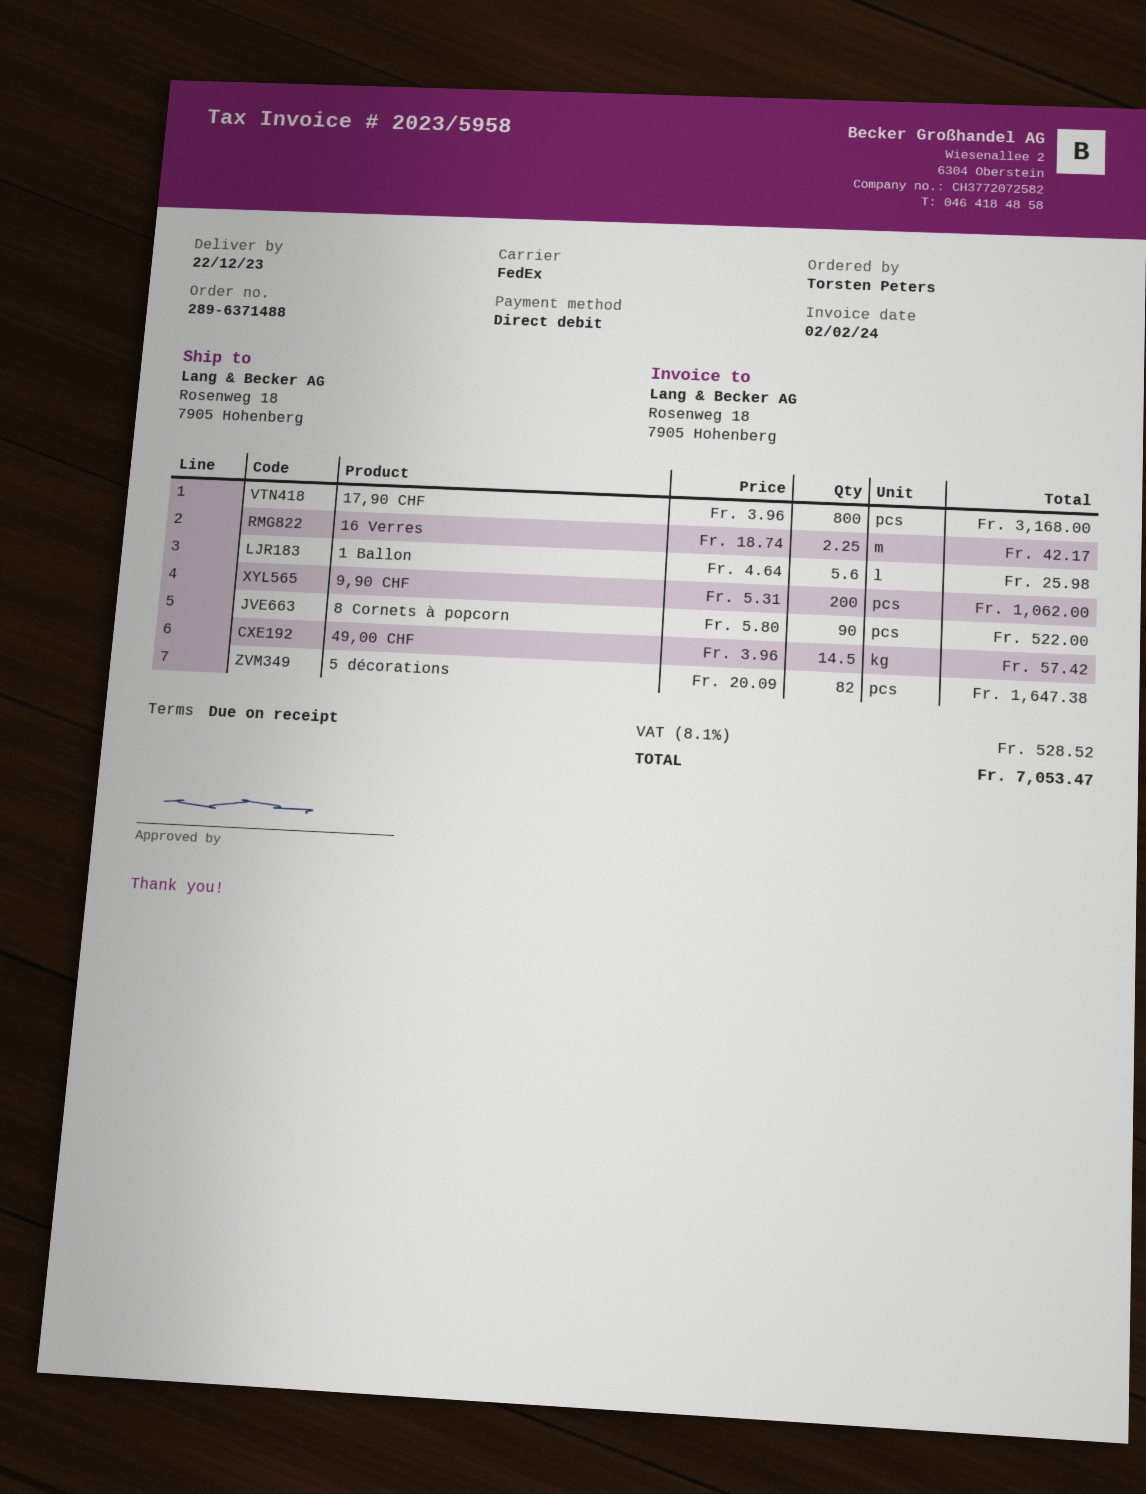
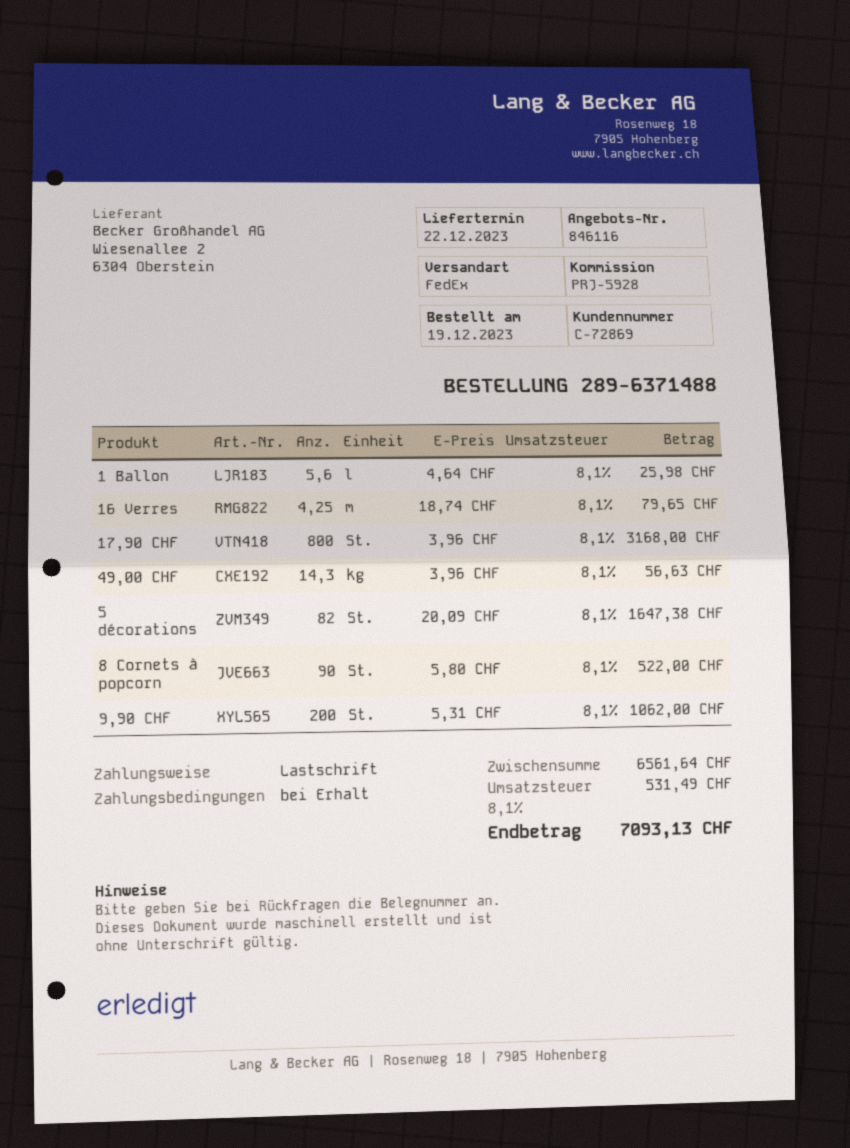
16 Verres: 2.25 x 18.74 = 42.17 -> 4.25 x 18.74 = 79.65
49,00 CHF: 14.5 x 3.96 = 57.42 -> 14.3 x 3.96 = 56.63
tax: 8.1% = 528.52 -> 8.1% = 531.49
total: 7053.47 -> 7093.13

